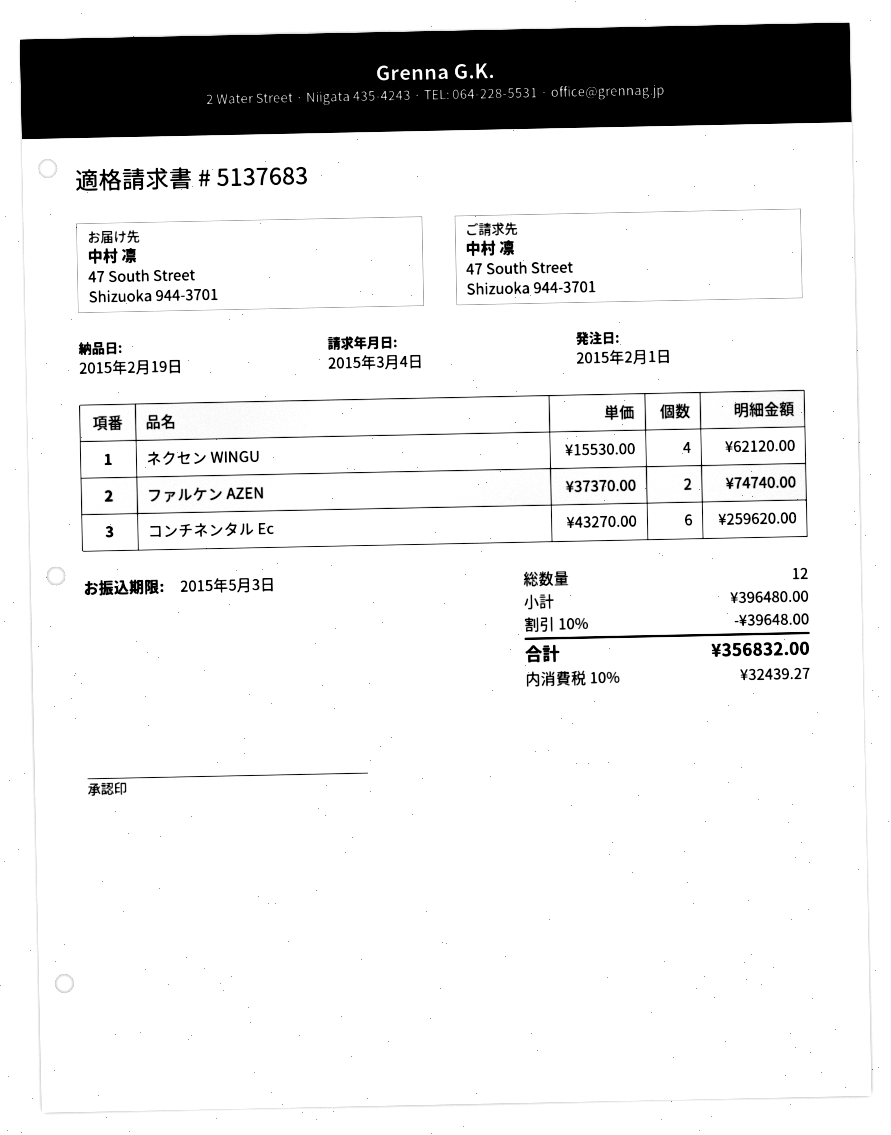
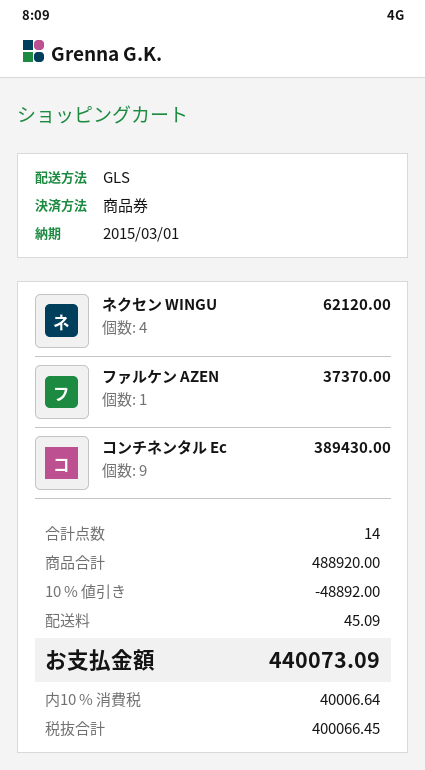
delivery date: 2015-02-19 -> 2015-03-01
ファルケン AZEN: 2 for 74740.00 -> 1 for 37370.00
コンチネンタル Ec: 6 for 259620.00 -> 9 for 389430.00
total quantity: 12 -> 14
subtotal: 396480.00 -> 488920.00
discount: 10% = 39648.00 -> 10% = 48892.00
shipping: none -> 45.09
tax: 10% = 32439.27 -> 10% = 40006.64
total: 356832.00 -> 440073.09

